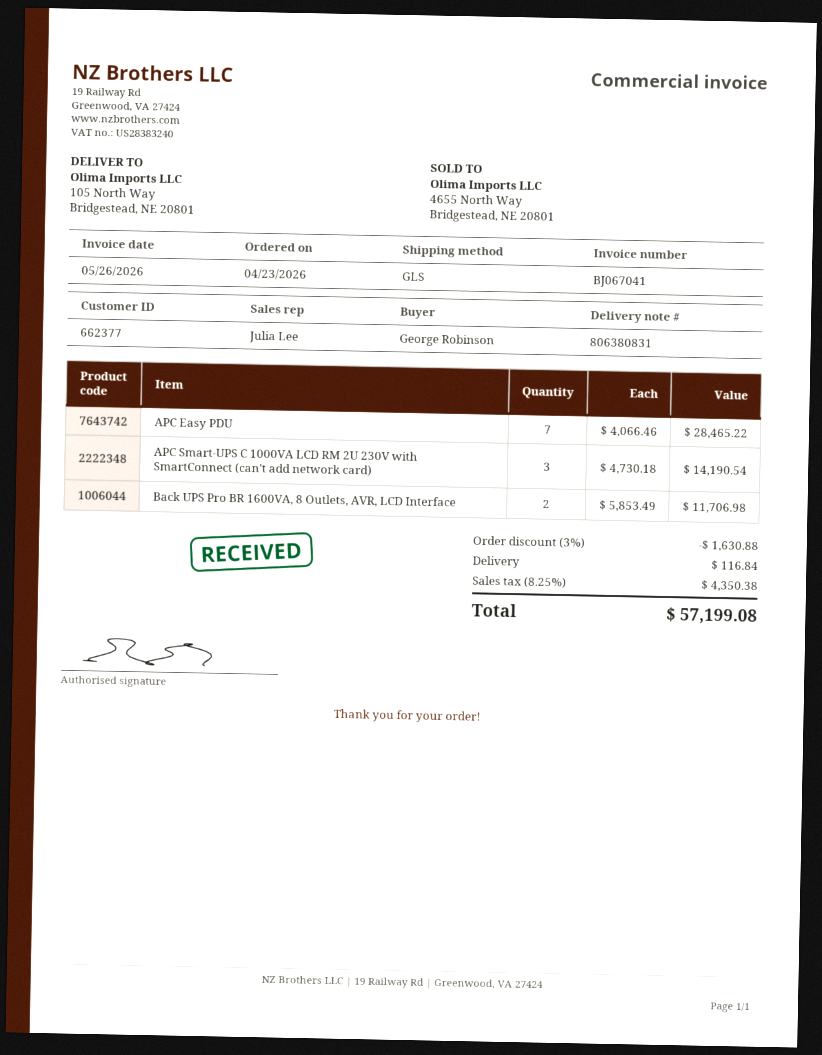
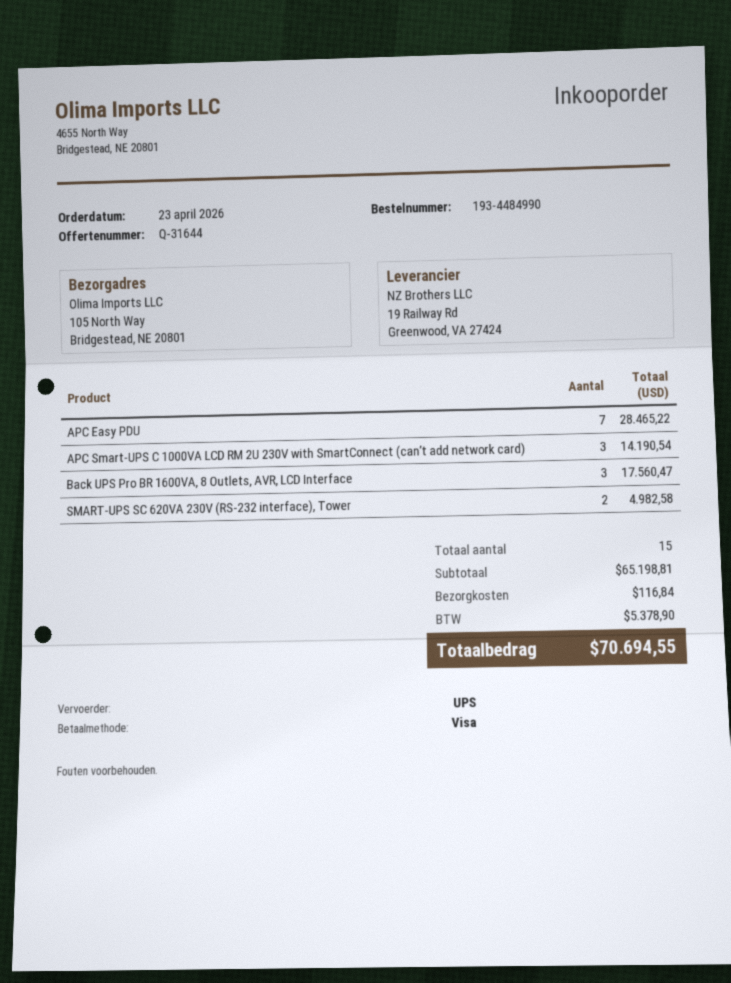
shipping method: GLS -> UPS
Back UPS Pro BR 1600VA, 8 Outlets, AVR, LCD Interface: 2 for 11706.98 -> 3 for 17560.47
SMART-UPS SC 620VA 230V (RS-232 interface), Tower: none -> 2 for 4982.58
discount: 3% = 1630.88 -> none
tax: 4350.38 -> 5378.90
total: 57199.08 -> 70694.55

